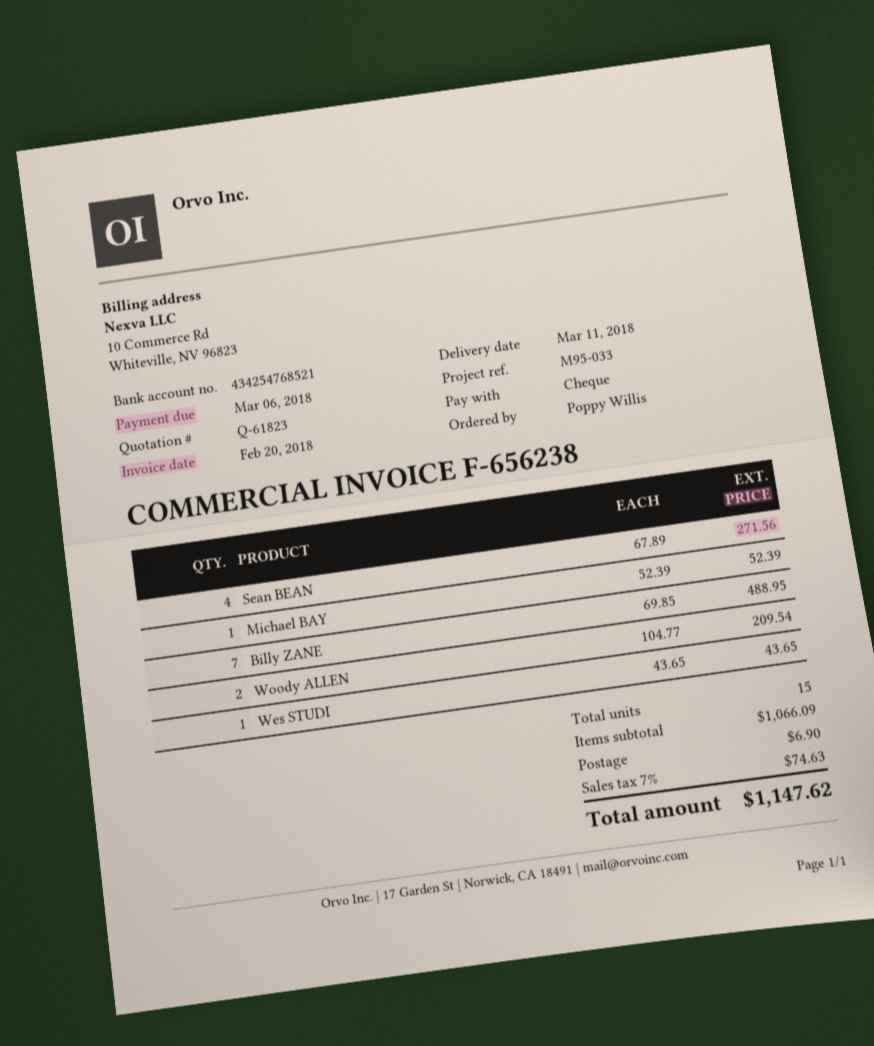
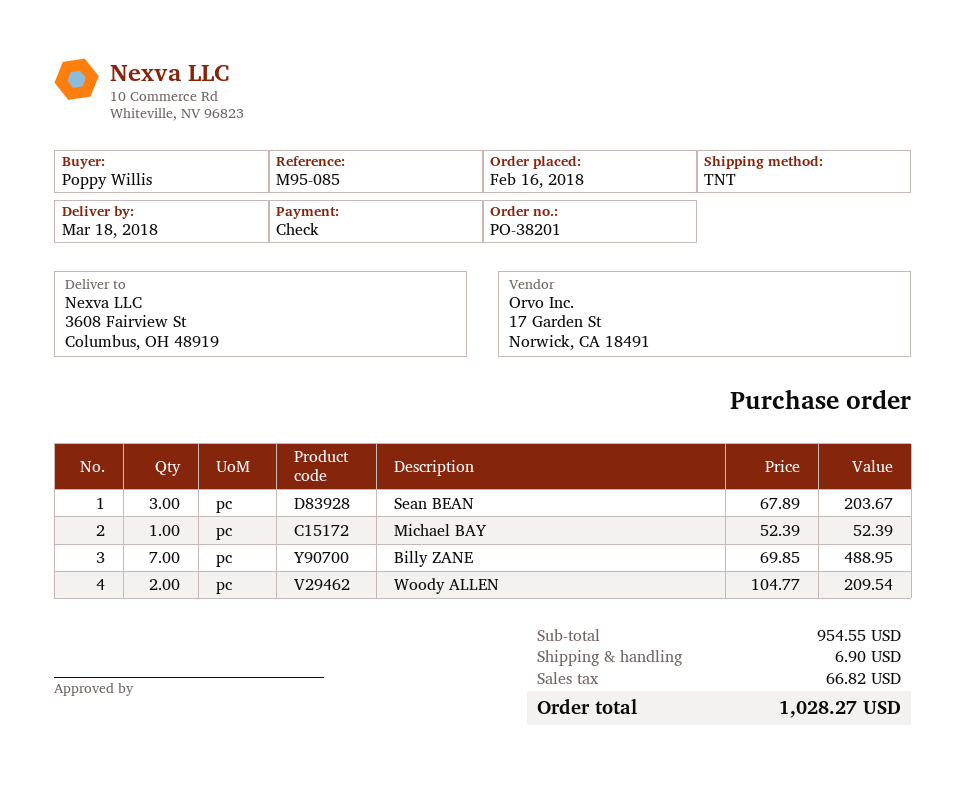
delivery date: 2018-03-11 -> 2018-03-18
reference: M95-033 -> M95-085
Sean BEAN: 4 x 67.89 = 271.56 -> 3 x 67.89 = 203.67
Wes STUDI: 1 x 43.65 = 43.65 -> none
subtotal: 1066.09 -> 954.55
tax: 74.63 -> 66.82
total: 1147.62 -> 1028.27

